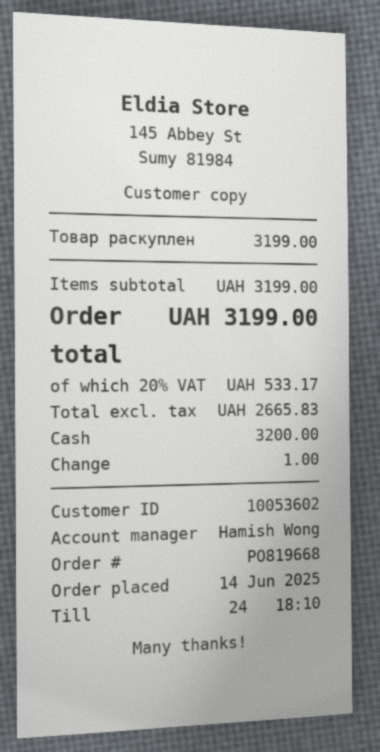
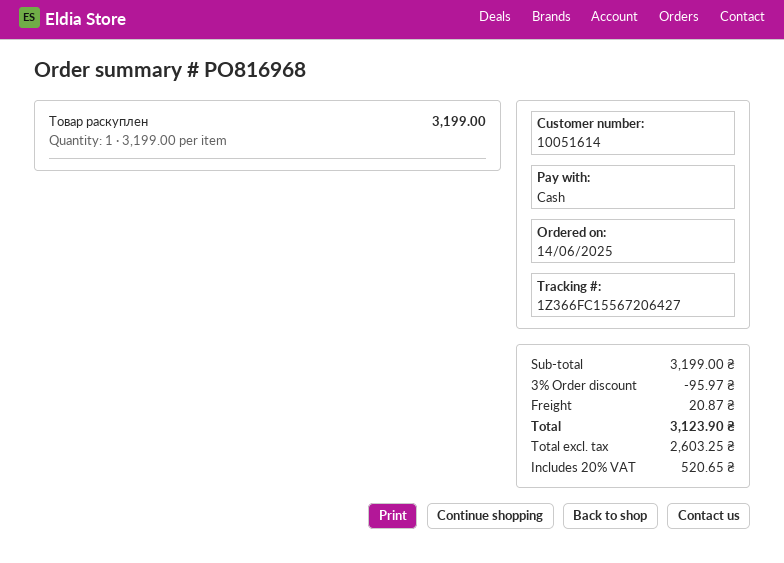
order number: PO819668 -> PO816968
customer number: 10053602 -> 10051614
discount: none -> 3% = 95.97
shipping: none -> 20.87
net: 2665.83 -> 2603.25
tax: 20% = 533.17 -> 20% = 520.65
total: 3199.00 -> 3123.90

